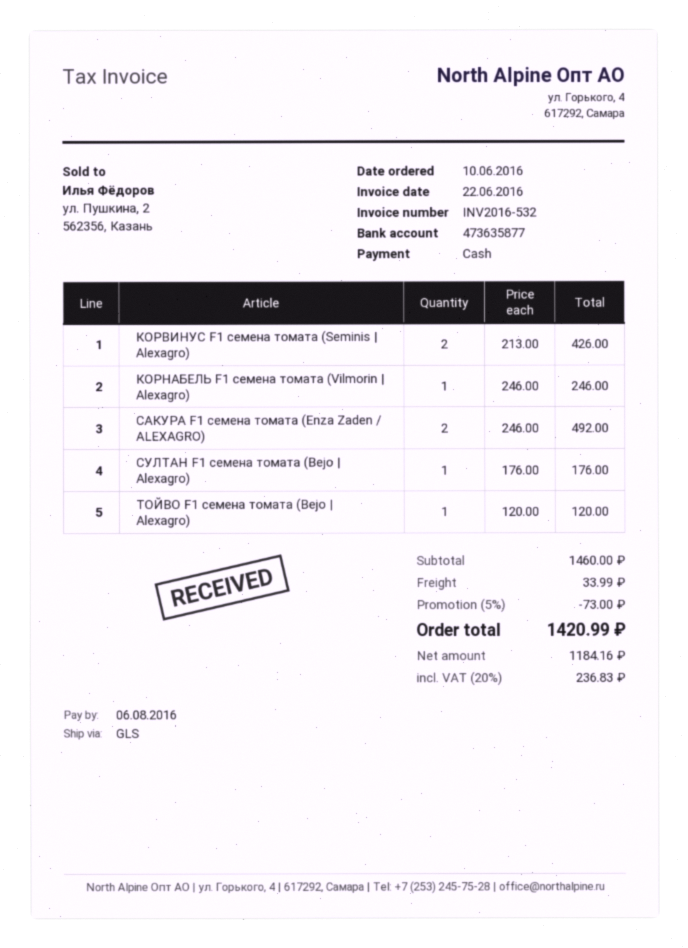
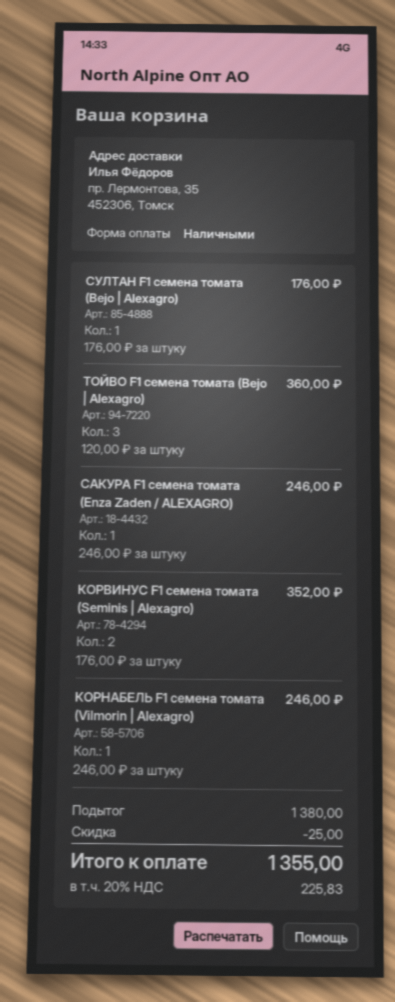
КОРВИНУС F1 семена томата (Seminis | Alexagro): 2 x 213.00 = 426.00 -> 2 x 176.00 = 352.00
САКУРА F1 семена томата (Enza Zaden / ALEXAGRO): 2 x 246.00 = 492.00 -> 1 x 246.00 = 246.00
ТОЙВО F1 семена томата (Bejo | Alexagro): 1 x 120.00 = 120.00 -> 3 x 120.00 = 360.00
subtotal: 1460.00 -> 1380.00
discount: 73.00 -> 25.00
shipping: 33.99 -> none
tax: 20% = 236.83 -> 20% = 225.83
total: 1420.99 -> 1355.00

